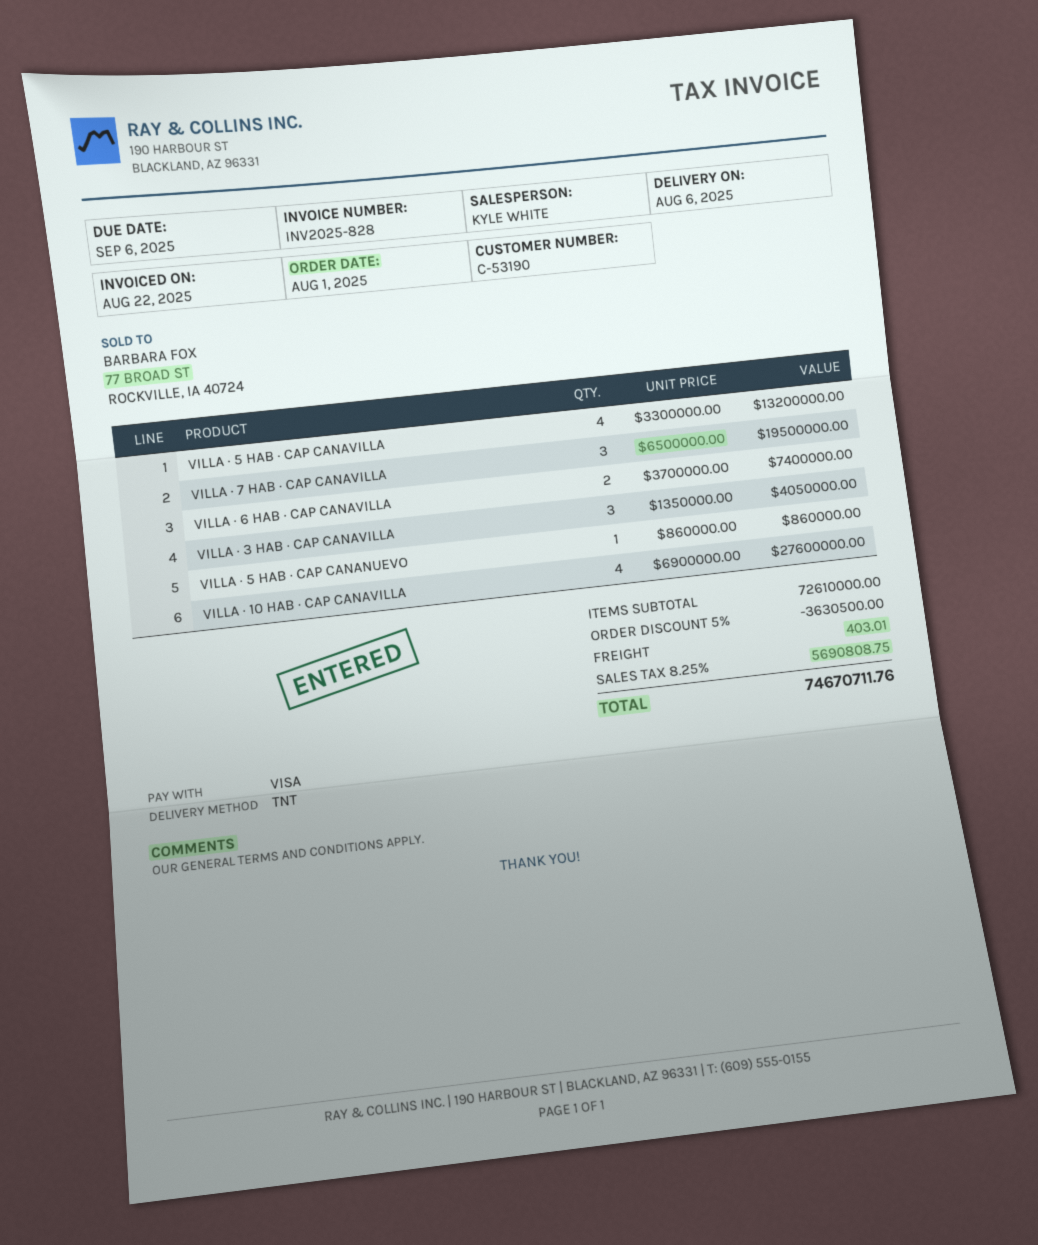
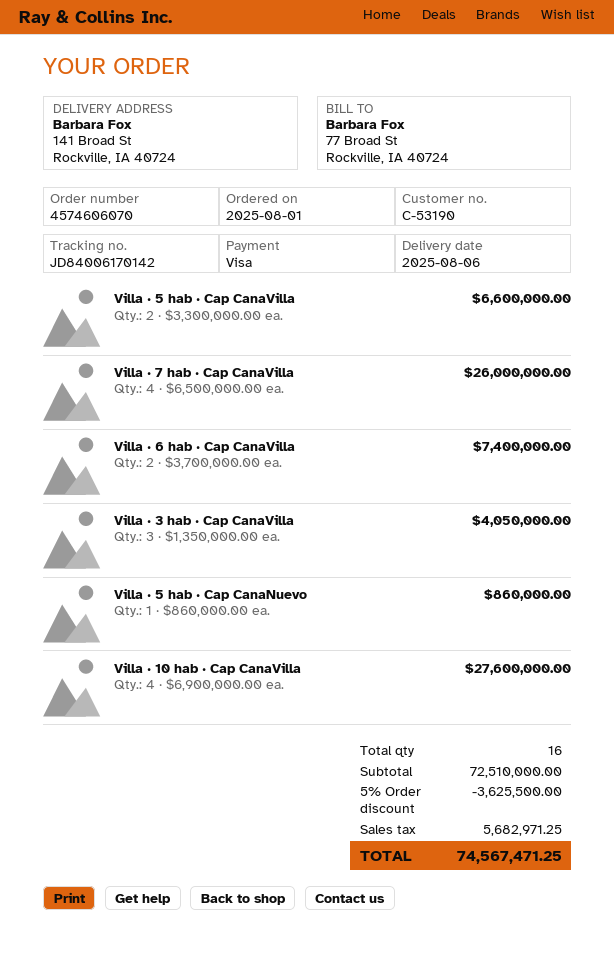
VILLA · 5 HAB · CAP CANAVILLA: 4 x 3300000.00 = 13200000.00 -> 2 x 3300000.00 = 6600000.00
VILLA · 7 HAB · CAP CANAVILLA: 3 x 6500000.00 = 19500000.00 -> 4 x 6500000.00 = 26000000.00
subtotal: 72610000.00 -> 72510000.00
discount: 5% = 3630500.00 -> 5% = 3625500.00
shipping: 403.01 -> none
tax: 5690808.75 -> 5682971.25
total: 74670711.76 -> 74567471.25

